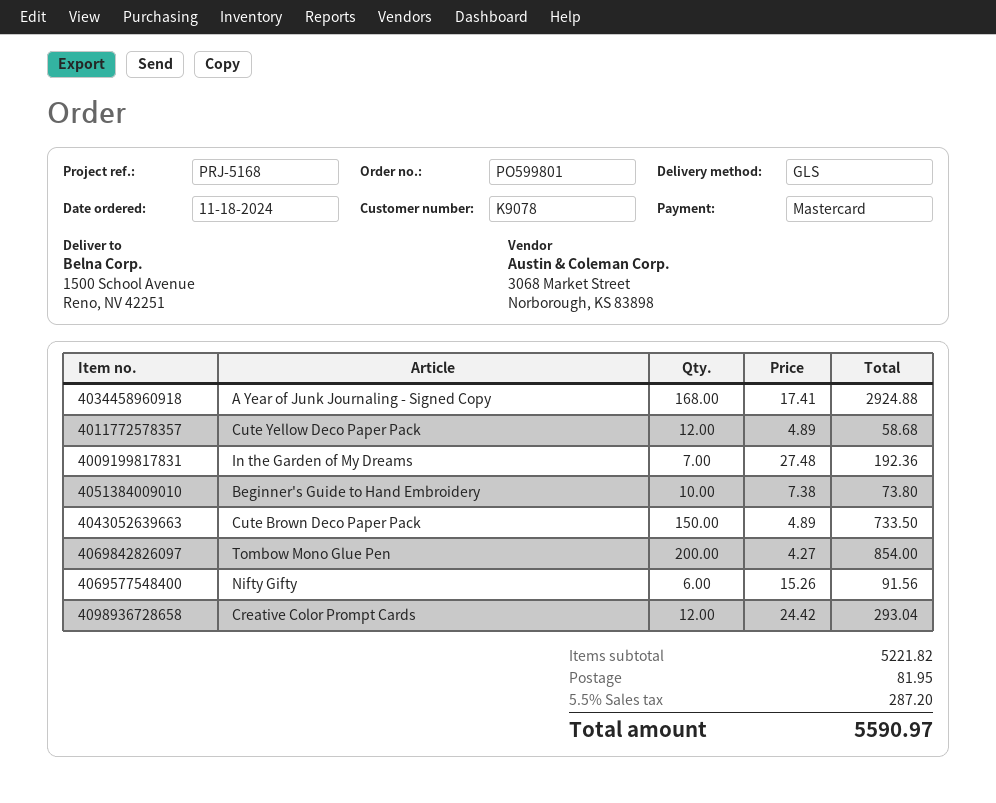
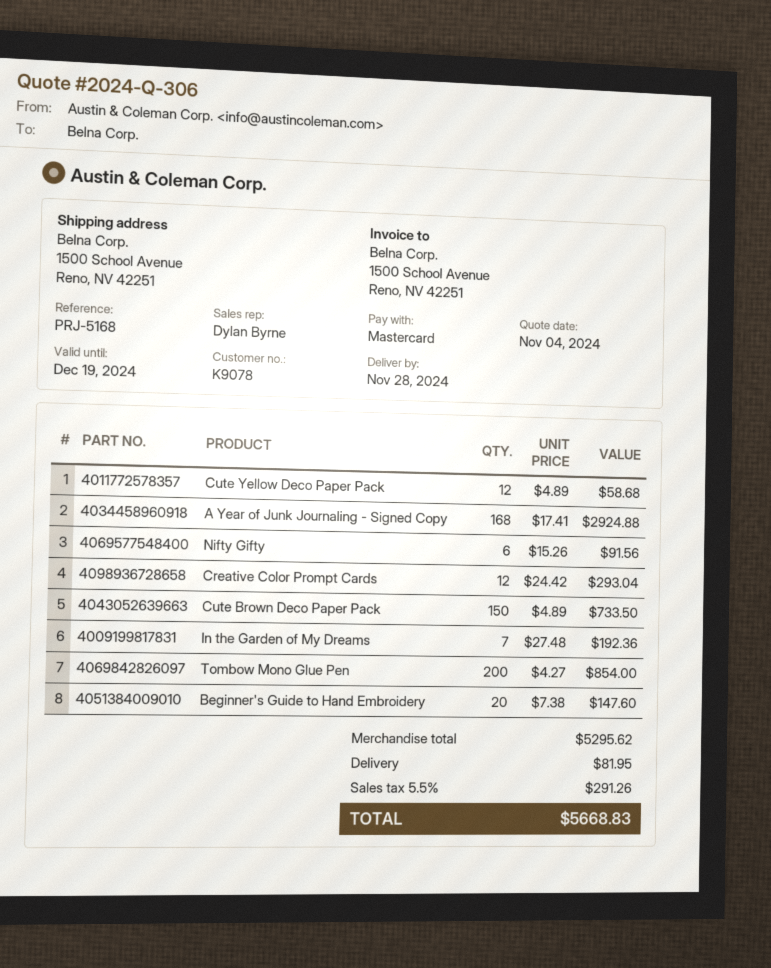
Beginner's Guide to Hand Embroidery: 10 x 7.38 = 73.80 -> 20 x 7.38 = 147.60
subtotal: 5221.82 -> 5295.62
tax: 5.5% = 287.20 -> 5.5% = 291.26
total: 5590.97 -> 5668.83

